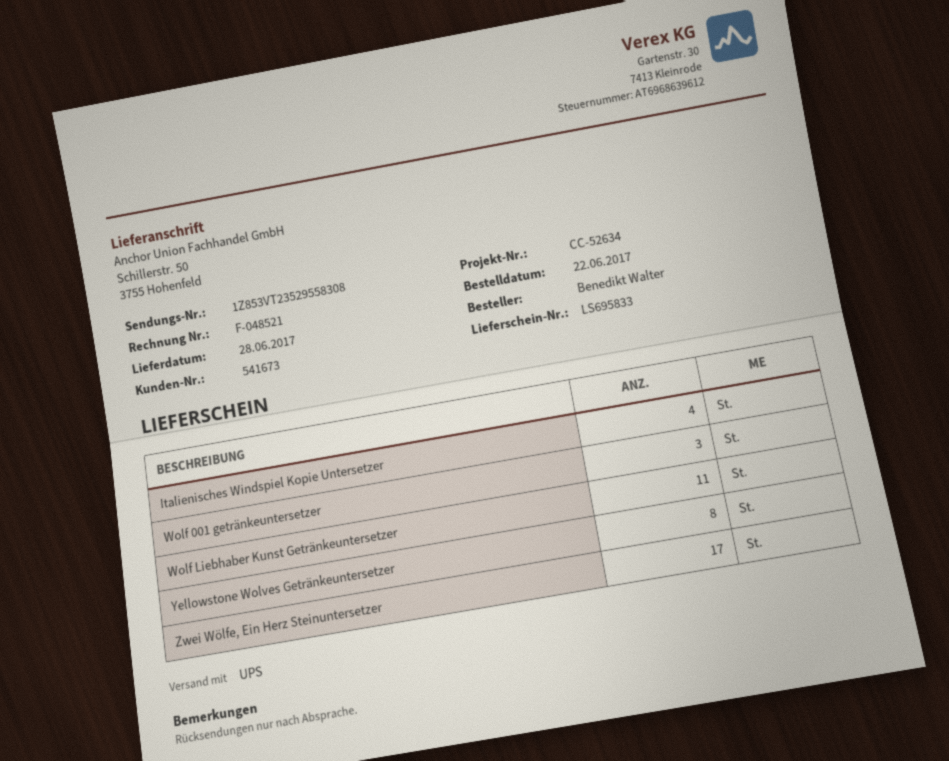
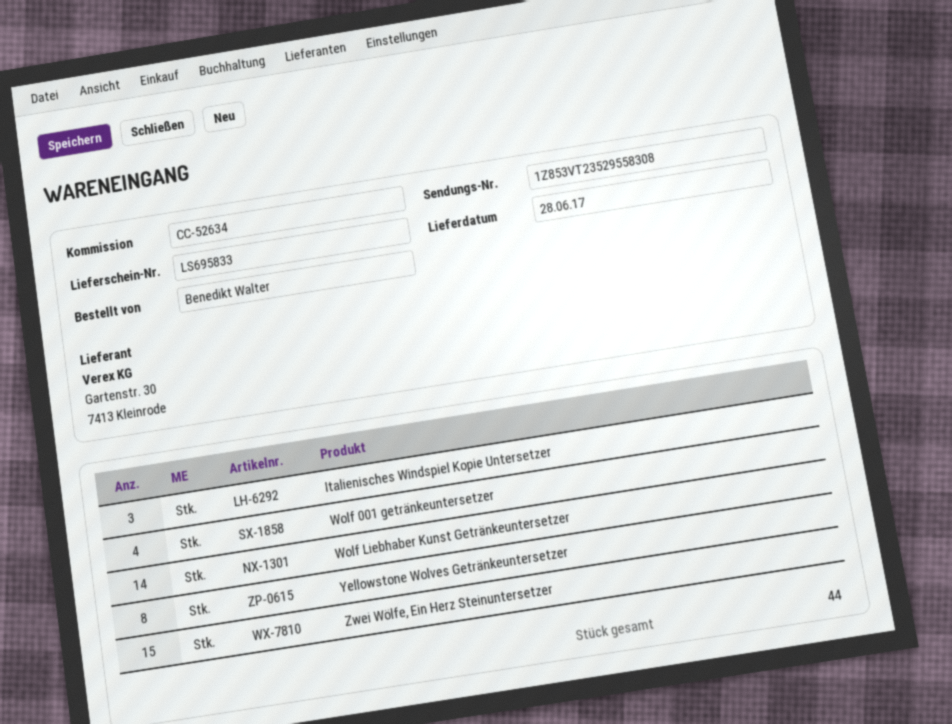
Italienisches Windspiel Kopie Untersetzer: 4 -> 3
Wolf 001 getränkeuntersetzer: 3 -> 4
Wolf Liebhaber Kunst Getränkeuntersetzer: 11 -> 14
Zwei Wölfe, Ein Herz Steinuntersetzer: 17 -> 15

